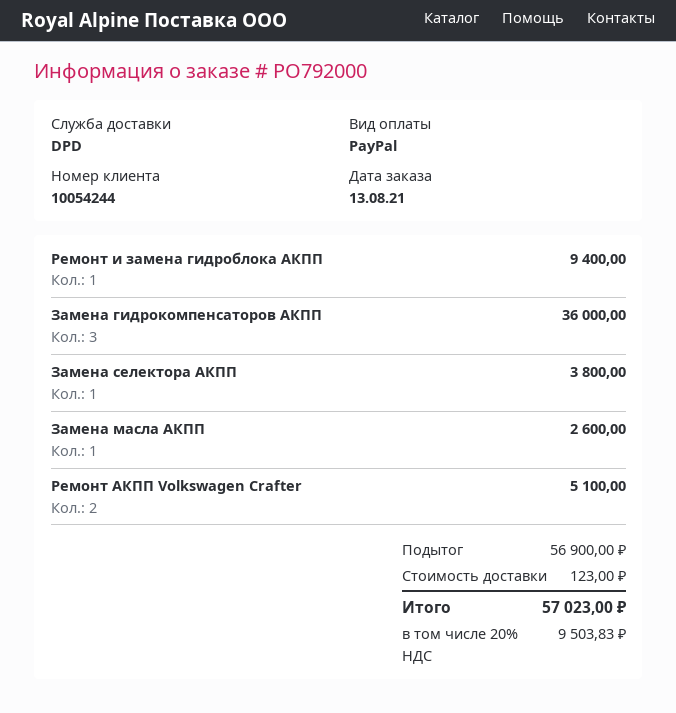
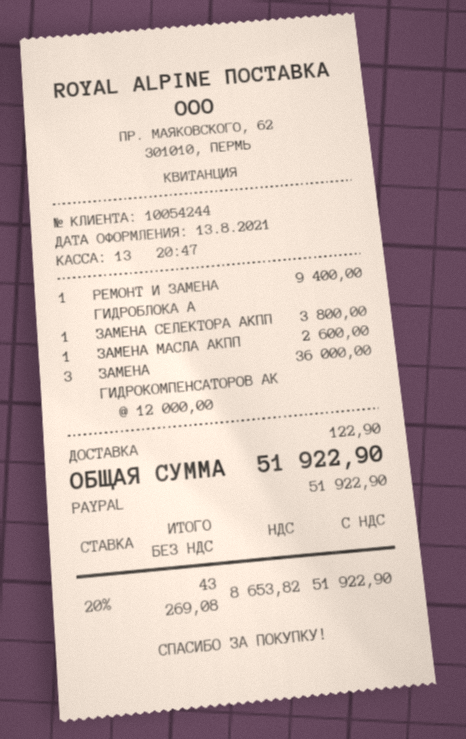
Ремонт АКПП Volkswagen Crafter: 2 for 5100.00 -> none
shipping: 123.00 -> 122.90
tax: 20% = 9503.83 -> 20% = 8653.82
total: 57023.00 -> 51922.90

